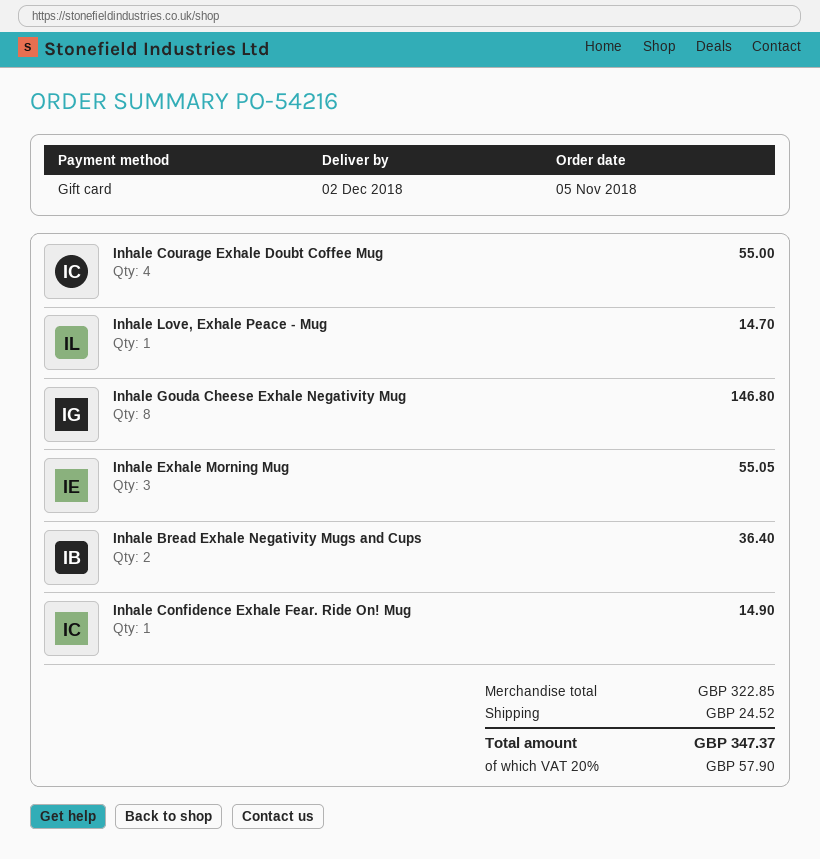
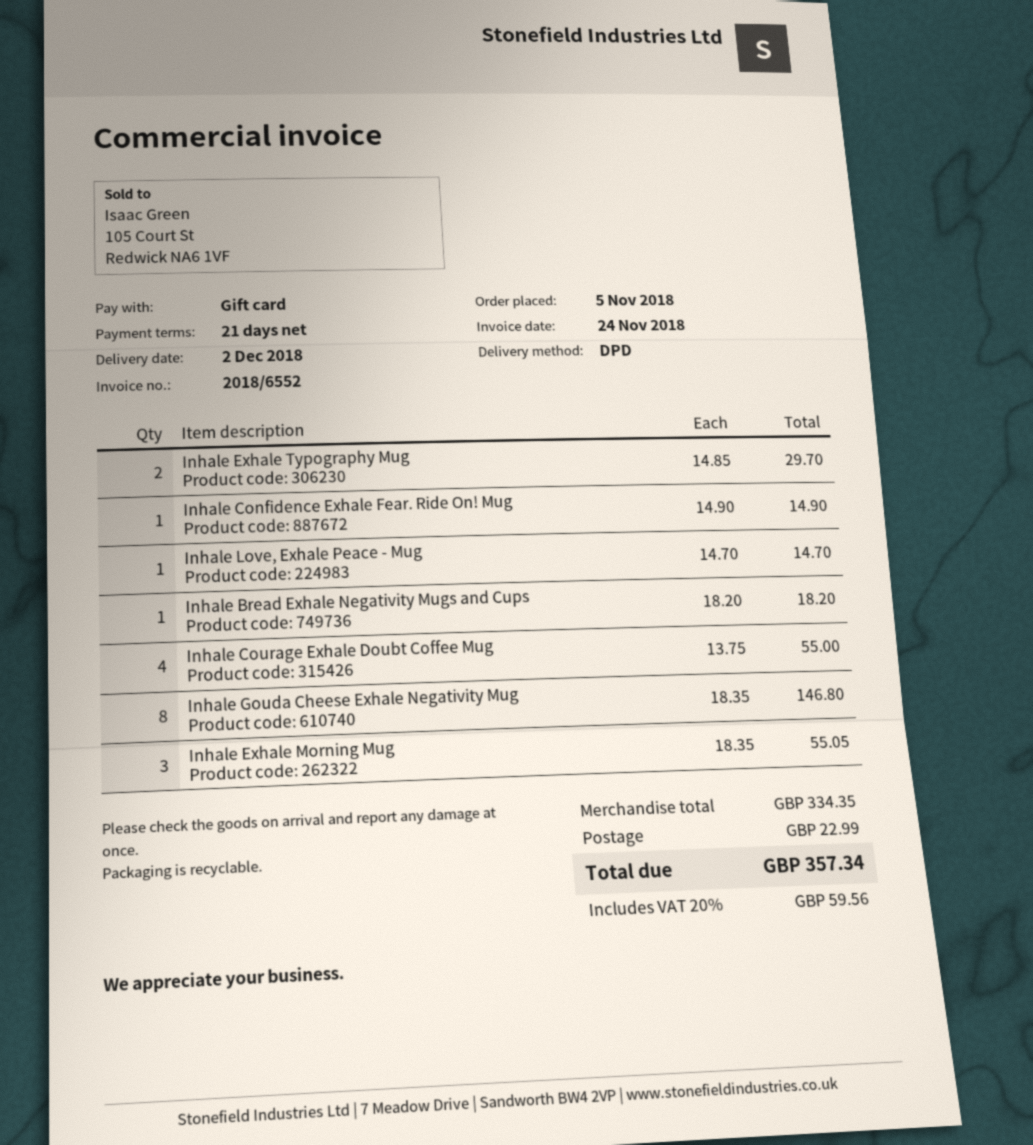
Inhale Bread Exhale Negativity Mugs and Cups: 2 for 36.40 -> 1 for 18.20
Inhale Exhale Typography Mug: none -> 2 for 29.70
subtotal: 322.85 -> 334.35
shipping: 24.52 -> 22.99
tax: 20% = 57.90 -> 20% = 59.56
total: 347.37 -> 357.34

